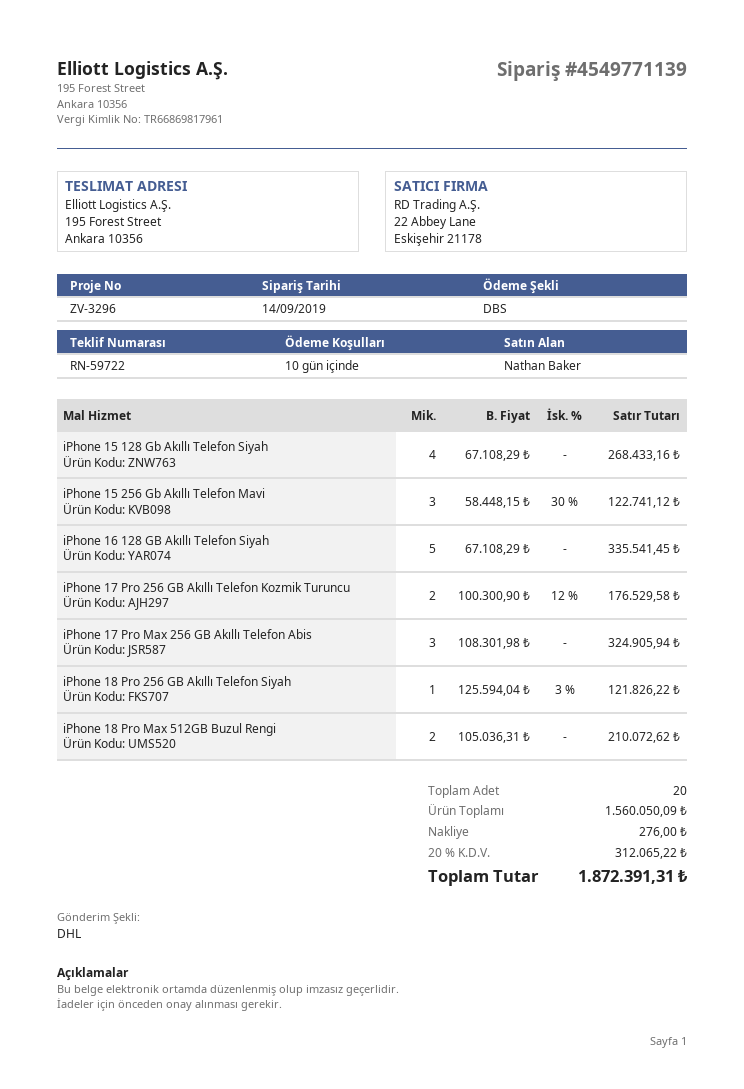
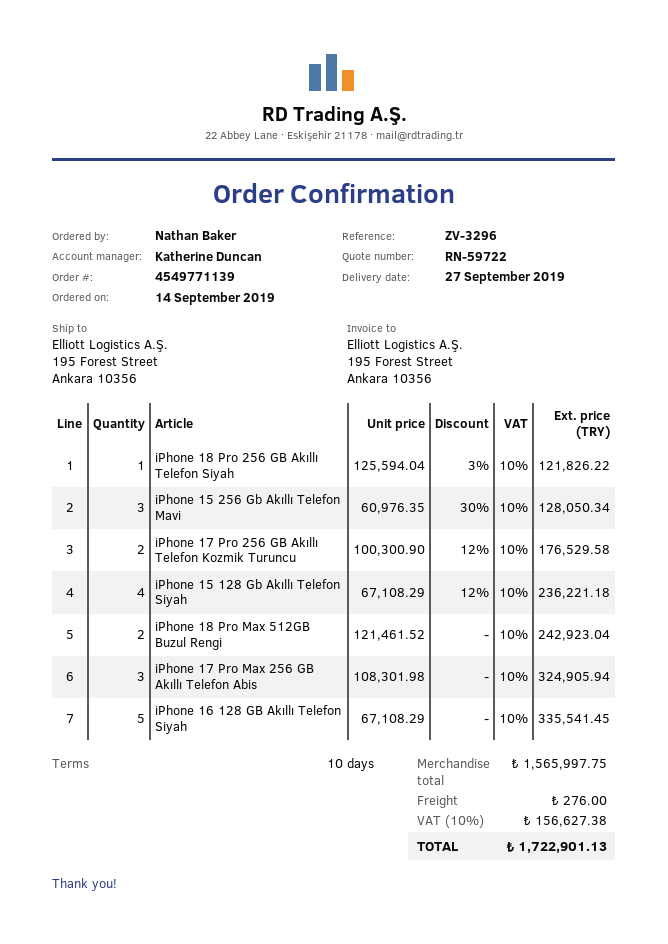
iPhone 15 128 Gb Akıllı Telefon Siyah: 4 x 67108.29 = 268433.16 -> 4 x 67108.29 - 12% = 236221.18
iPhone 15 256 Gb Akıllı Telefon Mavi: 3 x 58448.15 - 30% = 122741.12 -> 3 x 60976.35 - 30% = 128050.34
iPhone 18 Pro Max 512GB Buzul Rengi: 2 x 105036.31 = 210072.62 -> 2 x 121461.52 = 242923.04
subtotal: 1560050.09 -> 1565997.75
tax: 20% = 312065.22 -> 10% = 156627.38
total: 1872391.31 -> 1722901.13

